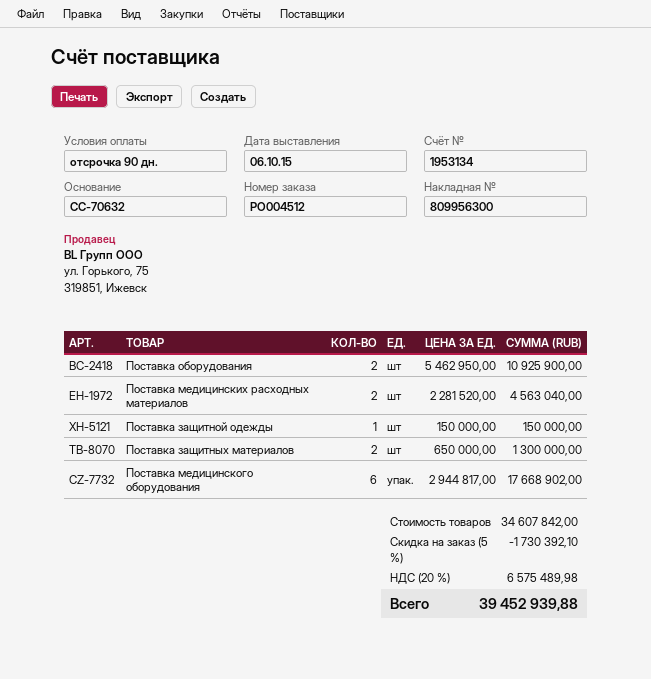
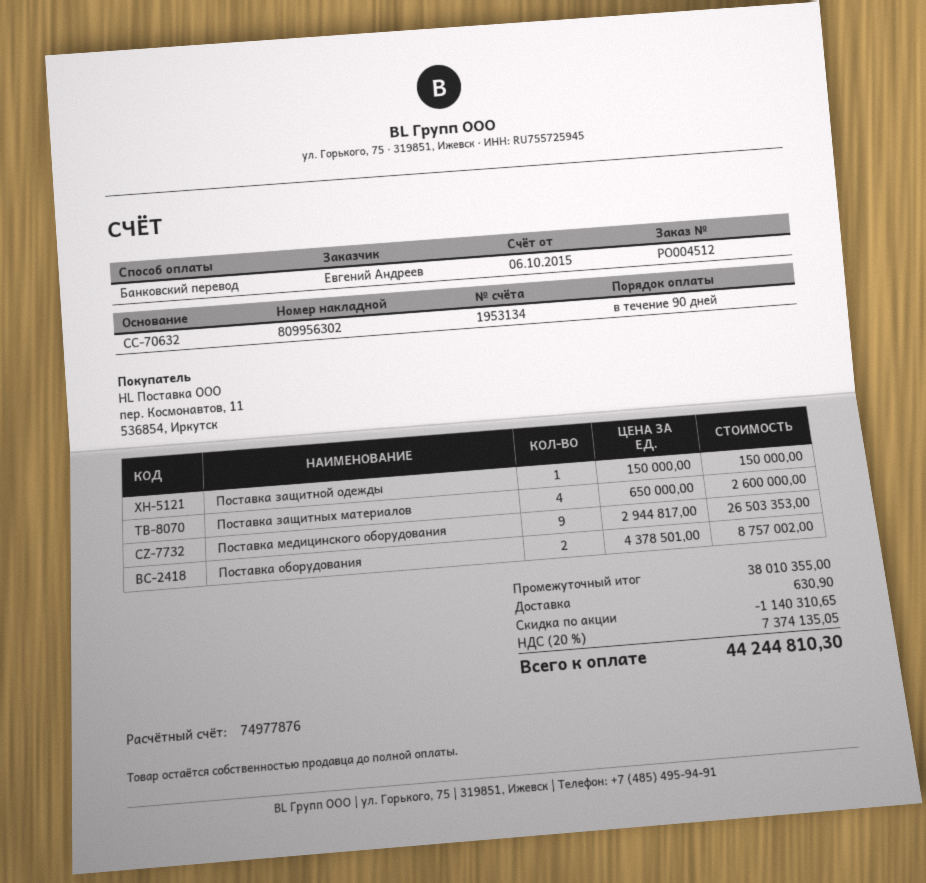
delivery note number: 809956300 -> 809956302
Поставка оборудования: 2 x 5462950.00 = 10925900.00 -> 2 x 4378501.00 = 8757002.00
Поставка медицинских расходных материалов: 2 x 2281520.00 = 4563040.00 -> none
Поставка защитных материалов: 2 x 650000.00 = 1300000.00 -> 4 x 650000.00 = 2600000.00
Поставка медицинского оборудования: 6 x 2944817.00 = 17668902.00 -> 9 x 2944817.00 = 26503353.00
subtotal: 34607842.00 -> 38010355.00
discount: 1730392.10 -> 1140310.65
shipping: none -> 630.90
tax: 20% = 6575489.98 -> 20% = 7374135.05
total: 39452939.88 -> 44244810.30

